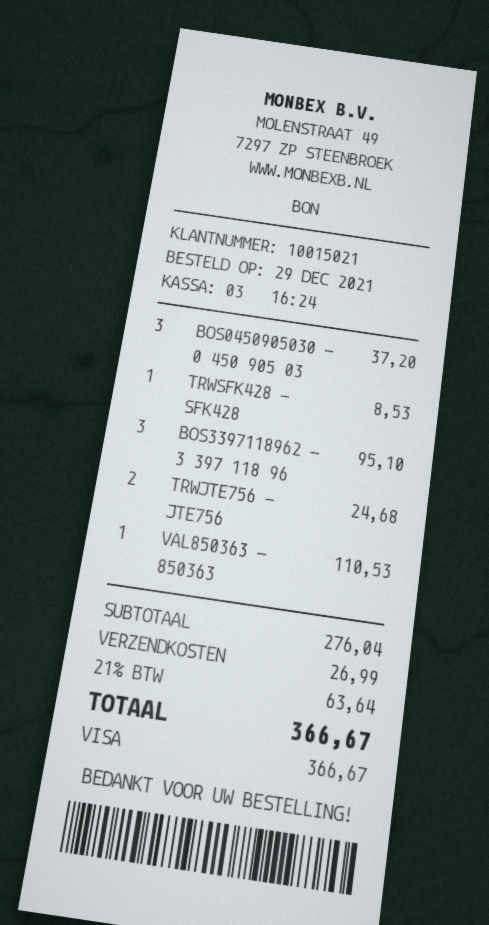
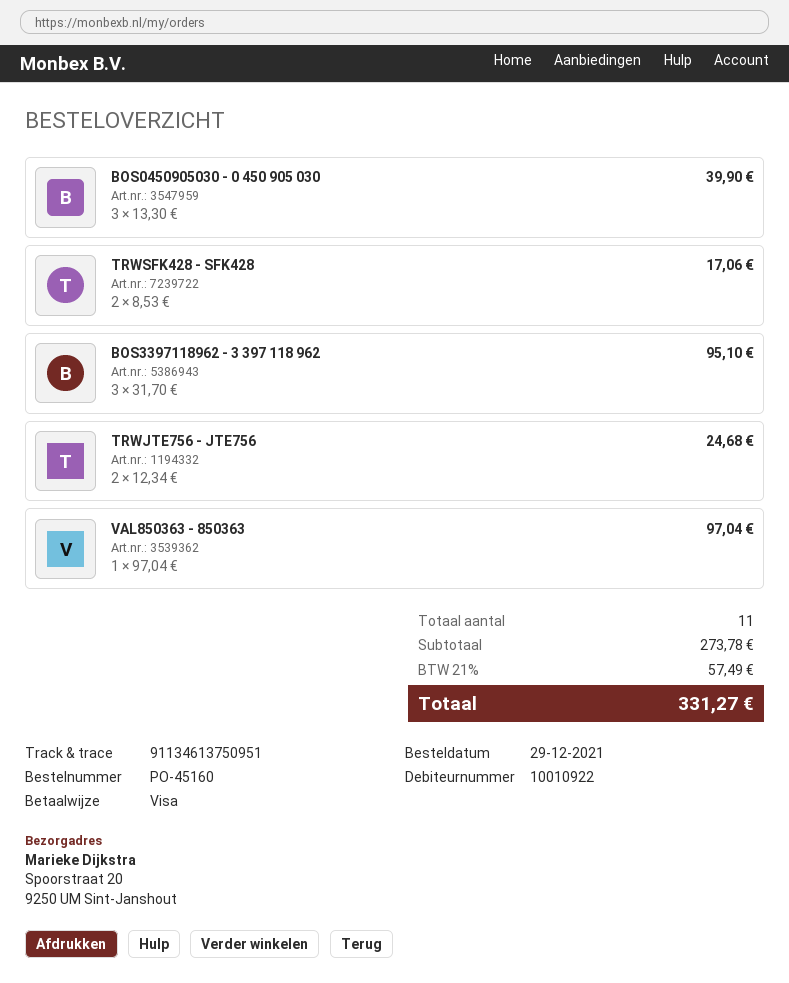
customer number: 10015021 -> 10010922
BOS0450905030 - 0 450 905 03: 3 for 37.20 -> 3 for 39.90
TRWSFK428 - SFK428: 1 for 8.53 -> 2 for 17.06
VAL850363 - 850363: 1 for 110.53 -> 1 for 97.04
subtotal: 276.04 -> 273.78
shipping: 26.99 -> none
tax: 21% = 63.64 -> 21% = 57.49
total: 366.67 -> 331.27

